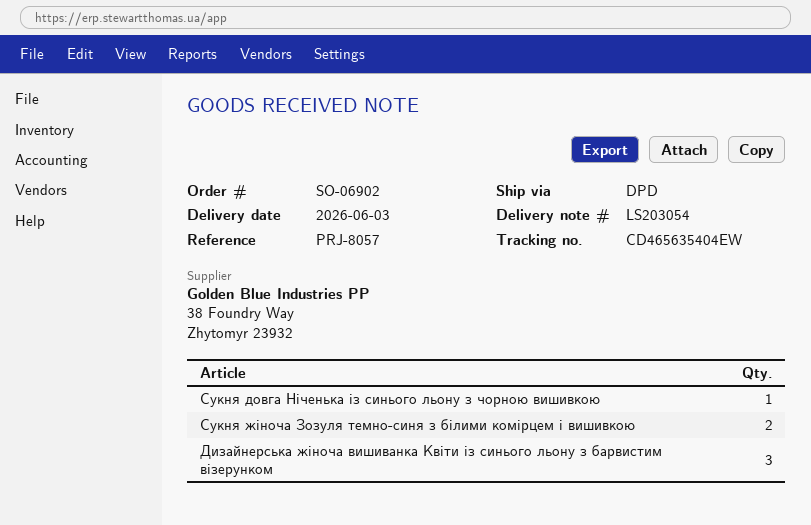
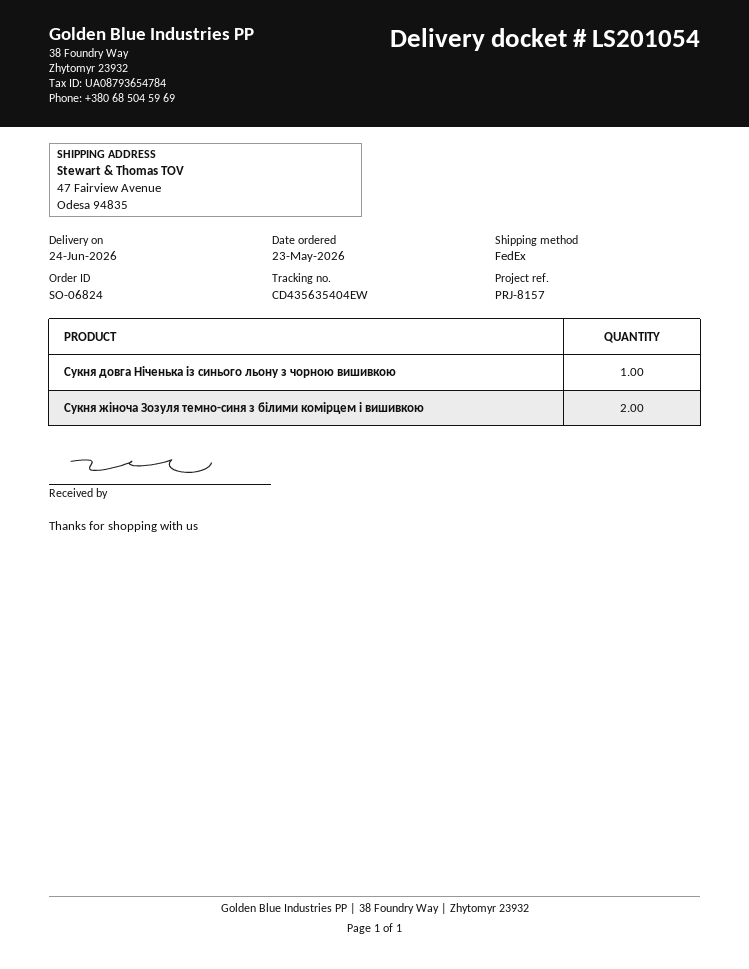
order number: SO-06902 -> SO-06824
delivery note number: LS203054 -> LS201054
delivery date: 2026-06-03 -> 2026-06-24
reference: PRJ-8057 -> PRJ-8157
shipping method: DPD -> FedEx
tracking number: CD465635404EW -> CD435635404EW
Дизайнерська жіноча вишиванка Квіти із синього льону з барвистим візерунком: 3 -> none

